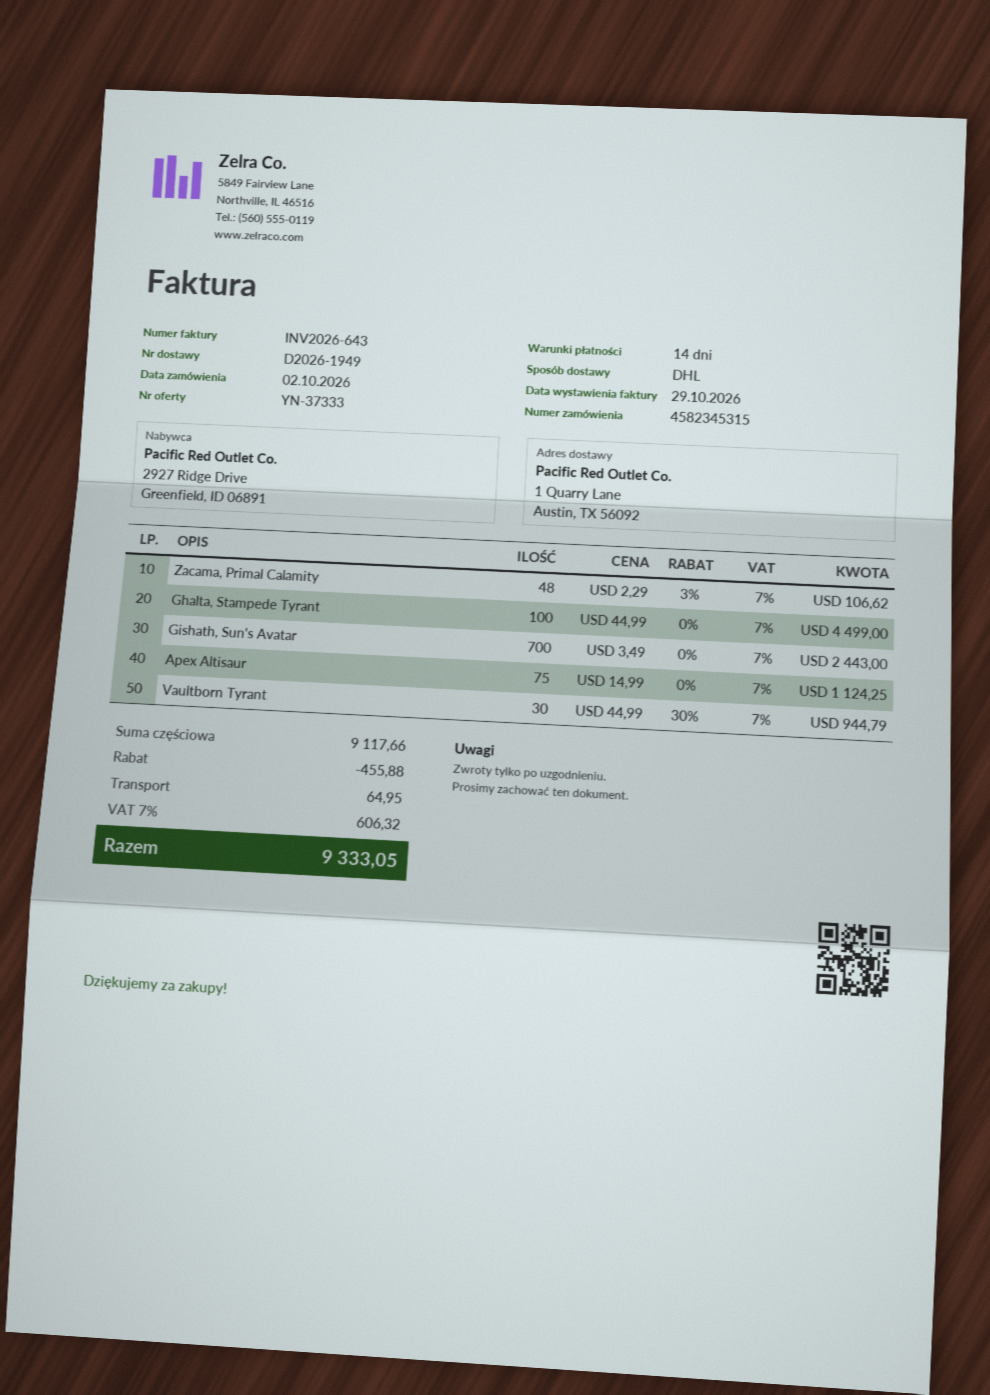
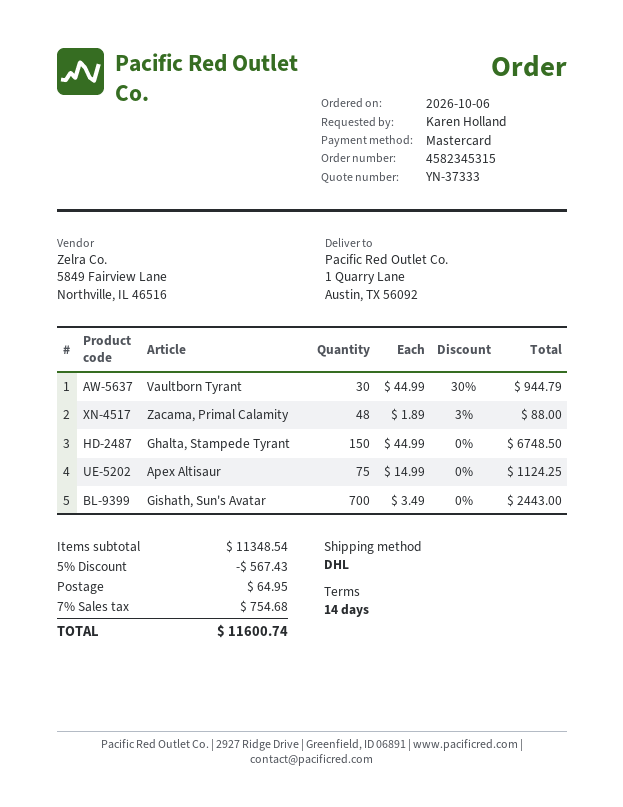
order date: 2026-10-02 -> 2026-10-06
Zacama, Primal Calamity: 48 x 2.29 - 3% = 106.62 -> 48 x 1.89 - 3% = 88.00
Ghalta, Stampede Tyrant: 100 x 44.99 = 4499.00 -> 150 x 44.99 = 6748.50
subtotal: 9117.66 -> 11348.54
discount: 455.88 -> 567.43
tax: 7% = 606.32 -> 7% = 754.68
total: 9333.05 -> 11600.74

